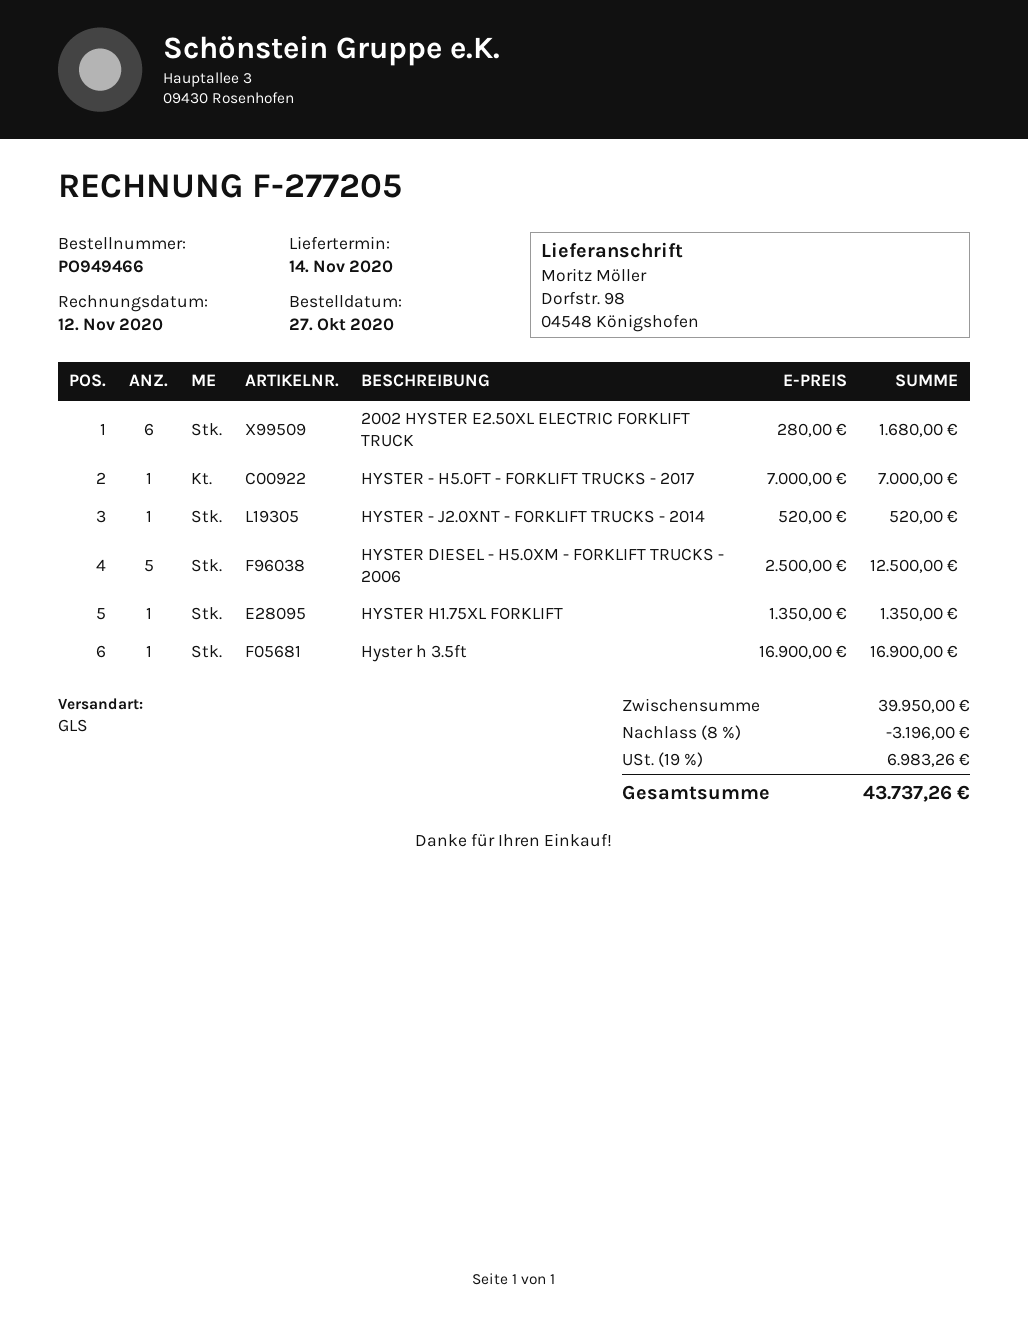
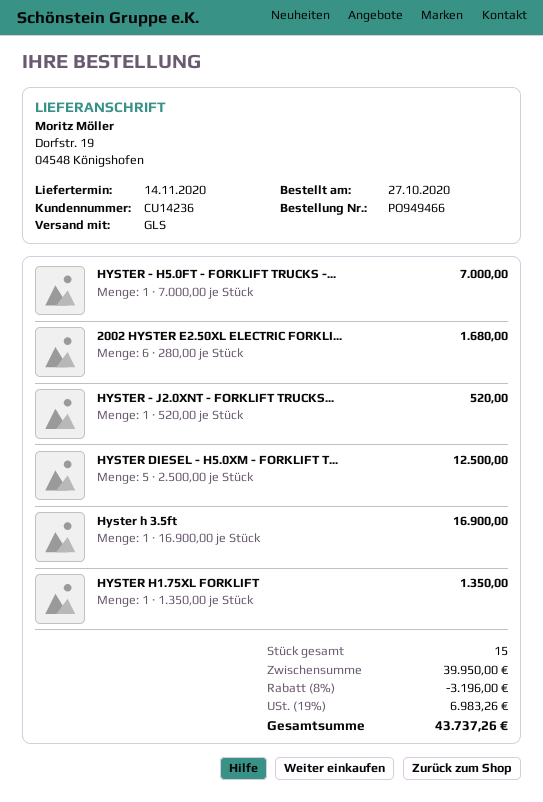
ship to: Dorfstr. 98, 04548 Königshofen -> Dorfstr. 19, 04548 Königshofen

